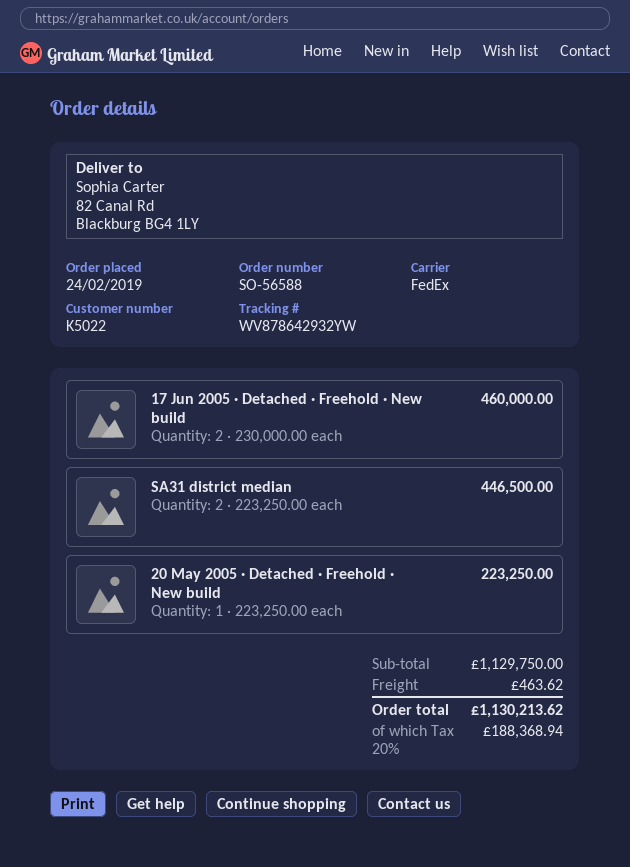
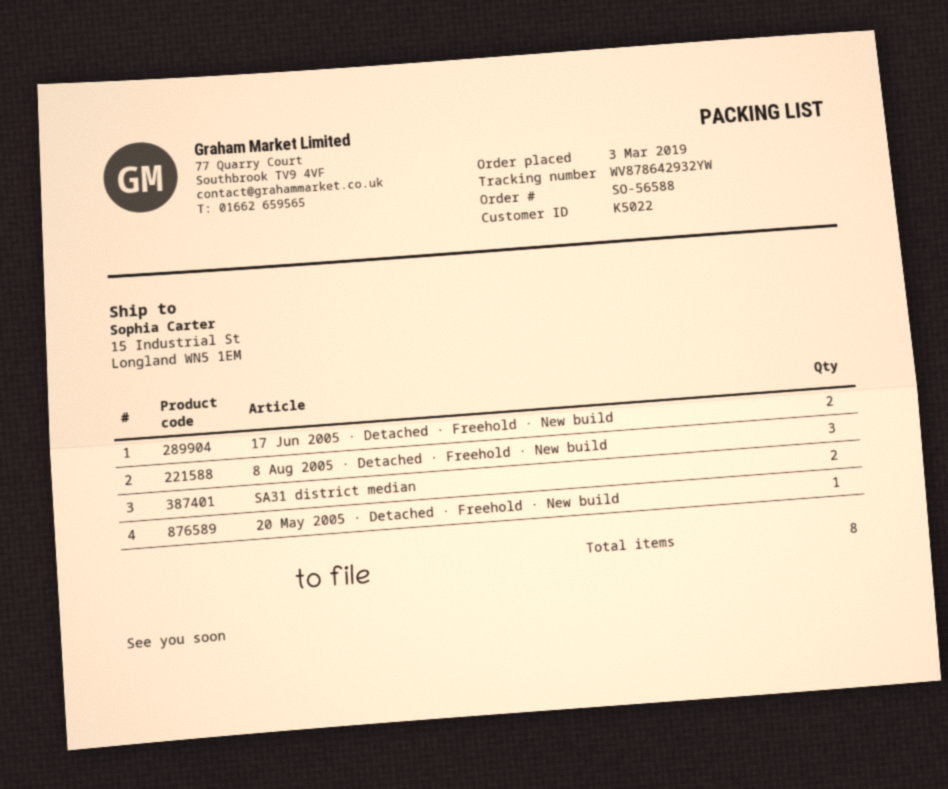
order date: 2019-02-24 -> 2019-03-03
ship to: 82 Canal Rd, Blackburg BG4 1LY -> 15 Industrial St, Longland WN5 1EM
8 Aug 2005 · Detached · Freehold · New build: none -> 3

